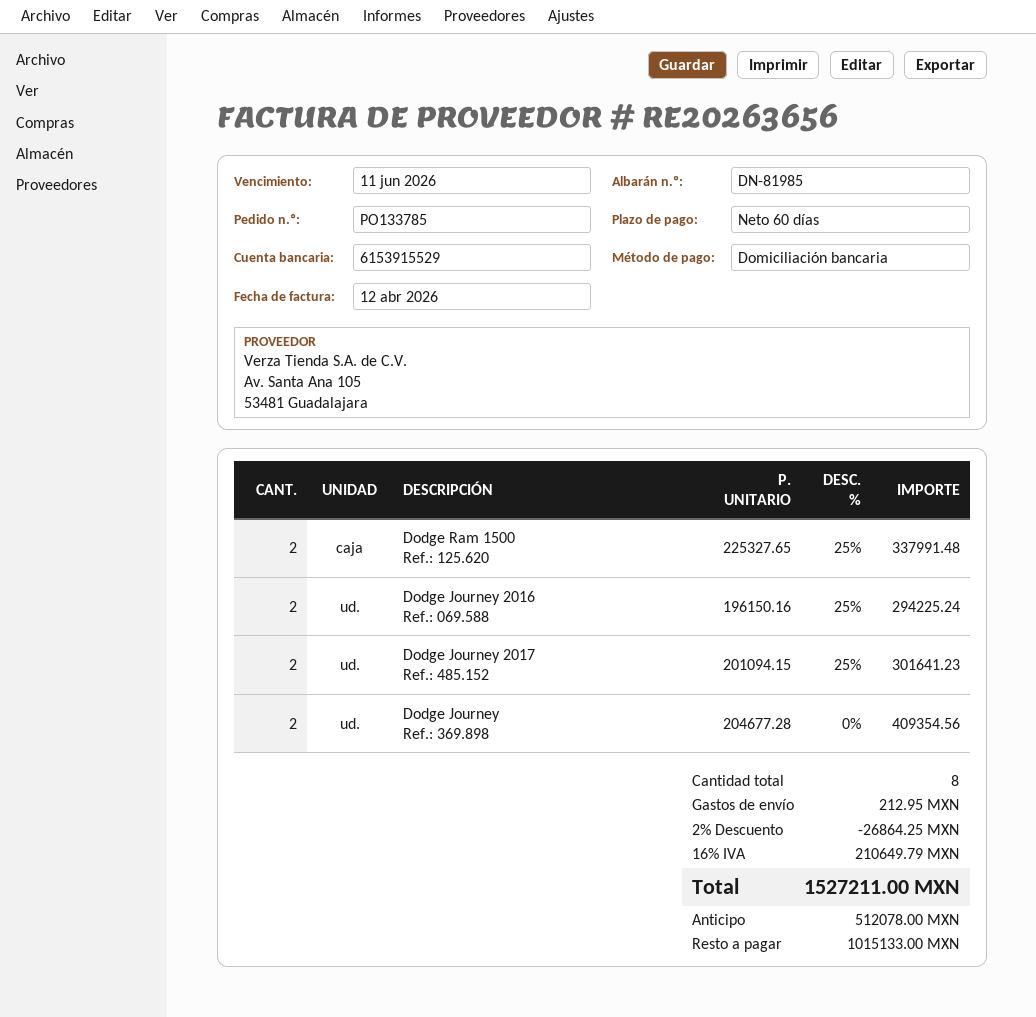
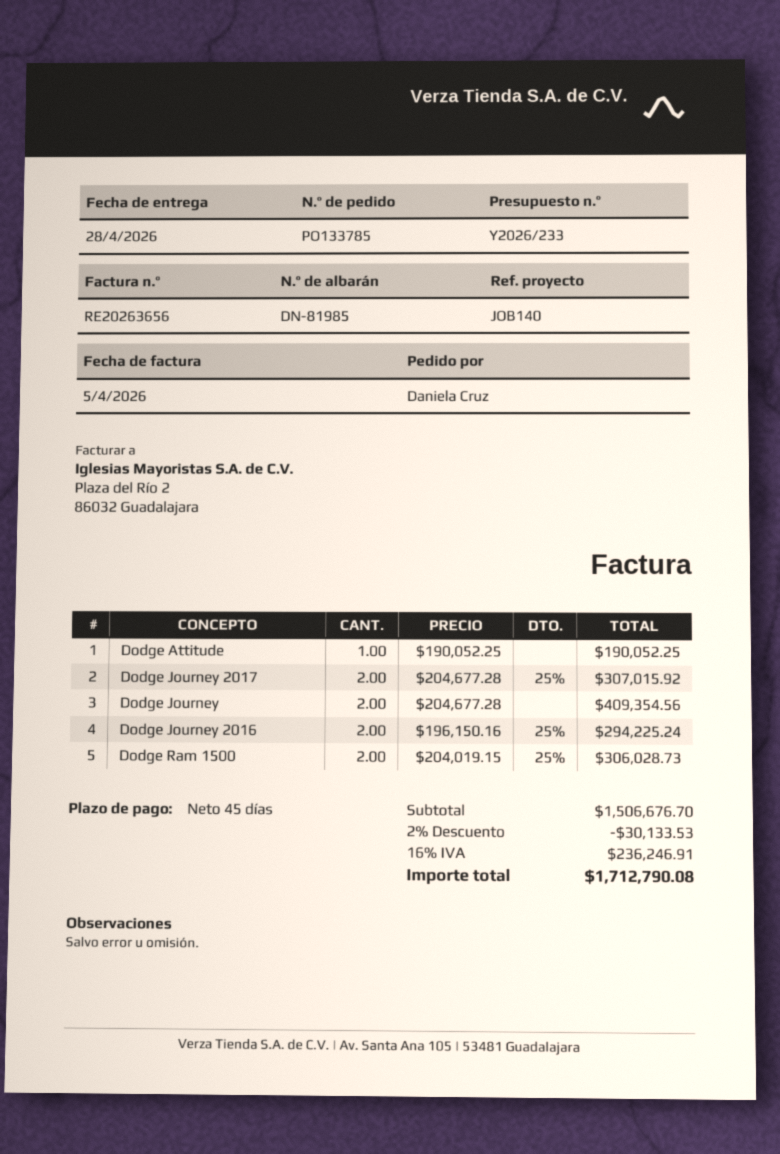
invoice date: 2026-04-12 -> 2026-04-05
payment terms: 60 days -> 45 days
Dodge Ram 1500: 2 x 225327.65 - 25% = 337991.48 -> 2 x 204019.15 - 25% = 306028.73
Dodge Journey 2017: 2 x 201094.15 - 25% = 301641.23 -> 2 x 204677.28 - 25% = 307015.92
Dodge Attitude: none -> 1 x 190052.25 = 190052.25
discount: 2% = 26864.25 -> 2% = 30133.53
shipping: 212.95 -> none
tax: 16% = 210649.79 -> 16% = 236246.91
total: 1527211.00 -> 1712790.08

